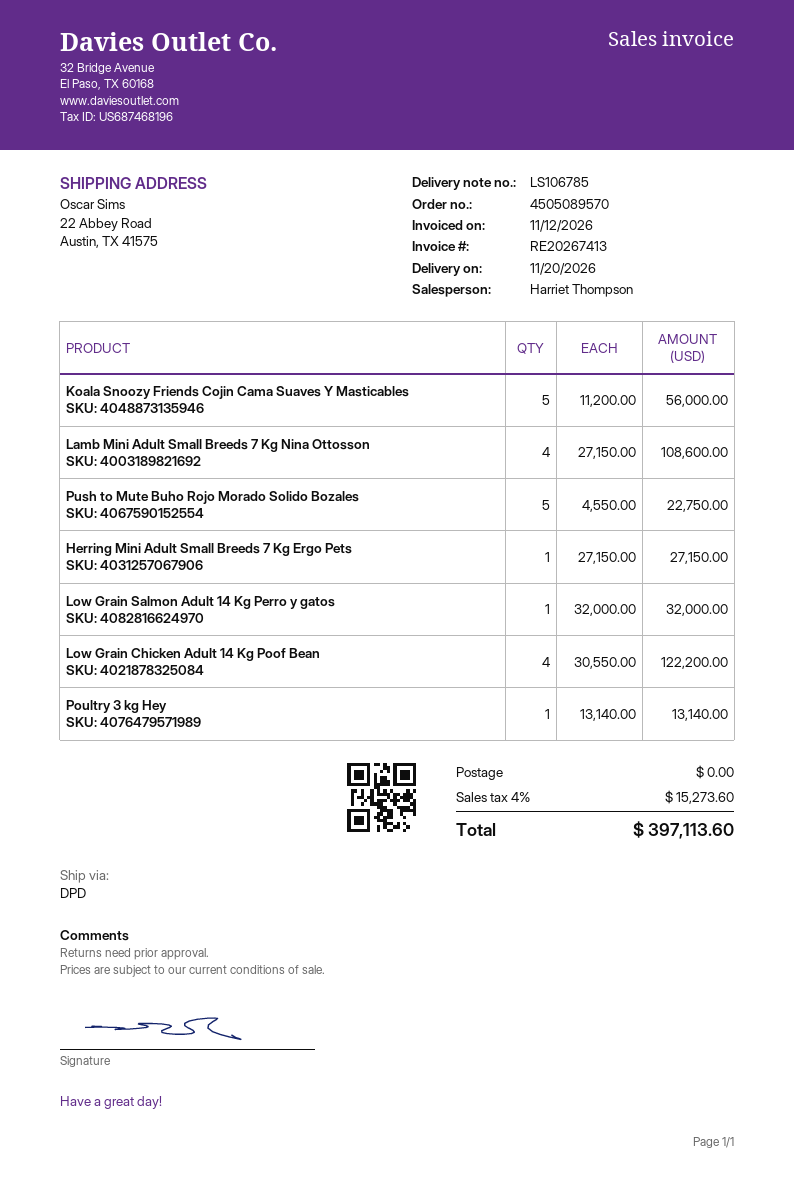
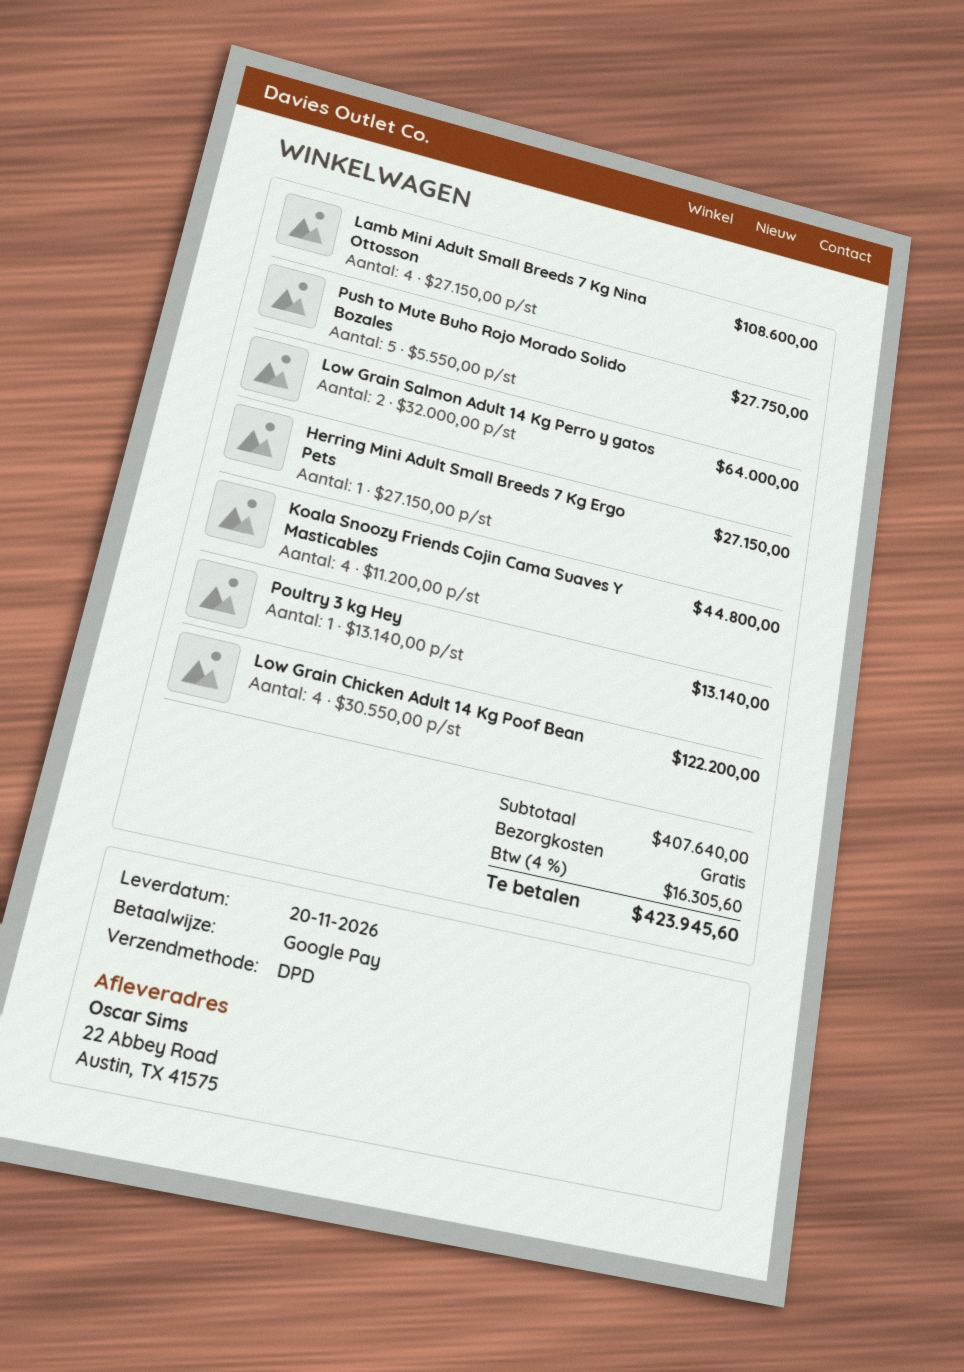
Koala Snoozy Friends Cojin Cama Suaves Y Masticables: 5 x 11200.00 = 56000.00 -> 4 x 11200.00 = 44800.00
Push to Mute Buho Rojo Morado Solido Bozales: 5 x 4550.00 = 22750.00 -> 5 x 5550.00 = 27750.00
Low Grain Salmon Adult 14 Kg Perro y gatos: 1 x 32000.00 = 32000.00 -> 2 x 32000.00 = 64000.00
tax: 4% = 15273.60 -> 4% = 16305.60
total: 397113.60 -> 423945.60

